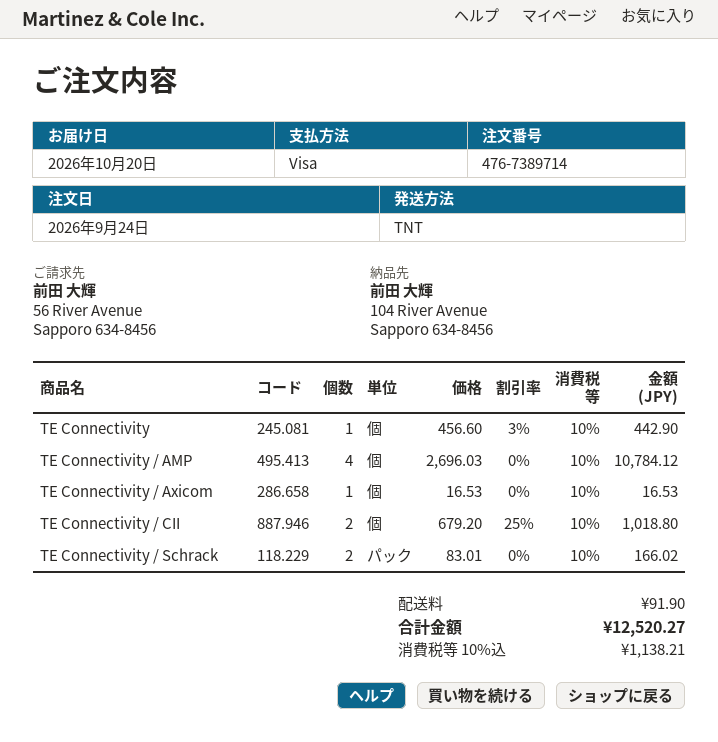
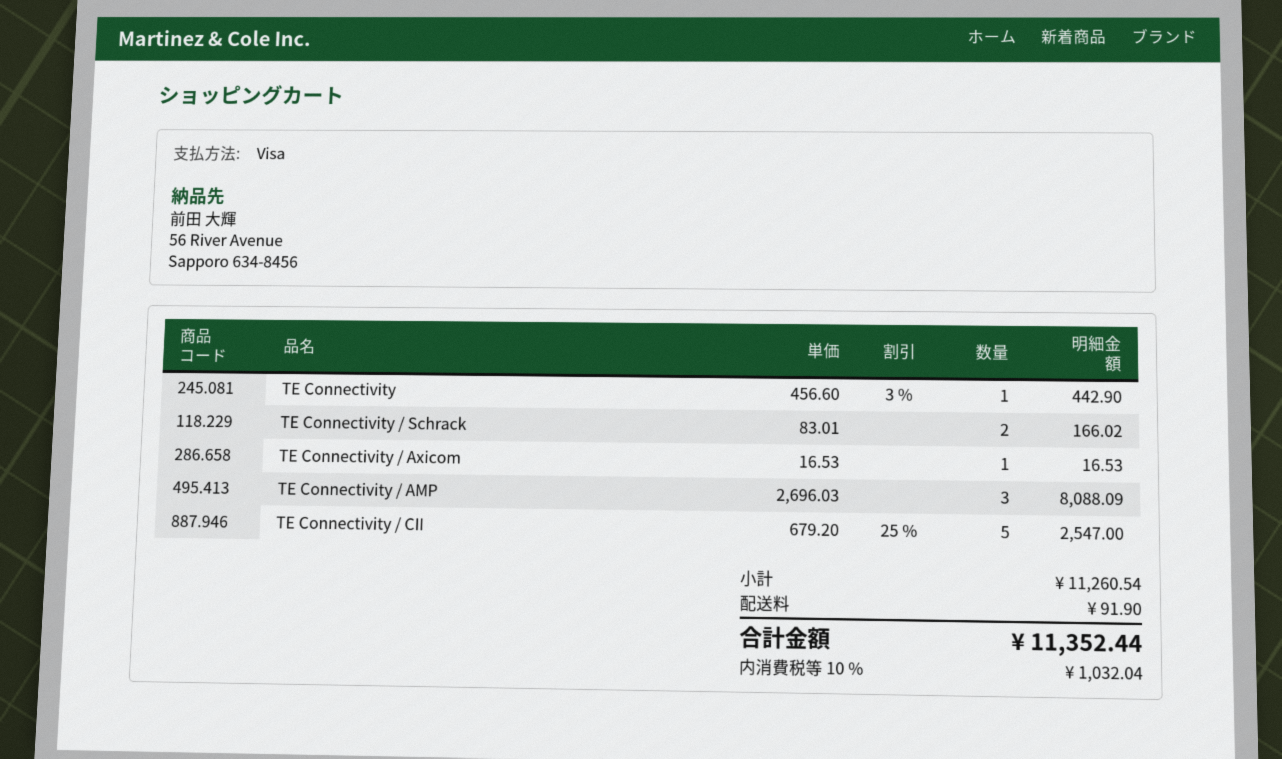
ship to: 104 River Avenue, Sapporo 634-8456 -> 56 River Avenue, Sapporo 634-8456
TE Connectivity / AMP: 4 x 2696.03 = 10784.12 -> 3 x 2696.03 = 8088.09
TE Connectivity / CII: 2 x 679.20 - 25% = 1018.80 -> 5 x 679.20 - 25% = 2547.00
tax: 10% = 1138.21 -> 10% = 1032.04
total: 12520.27 -> 11352.44

